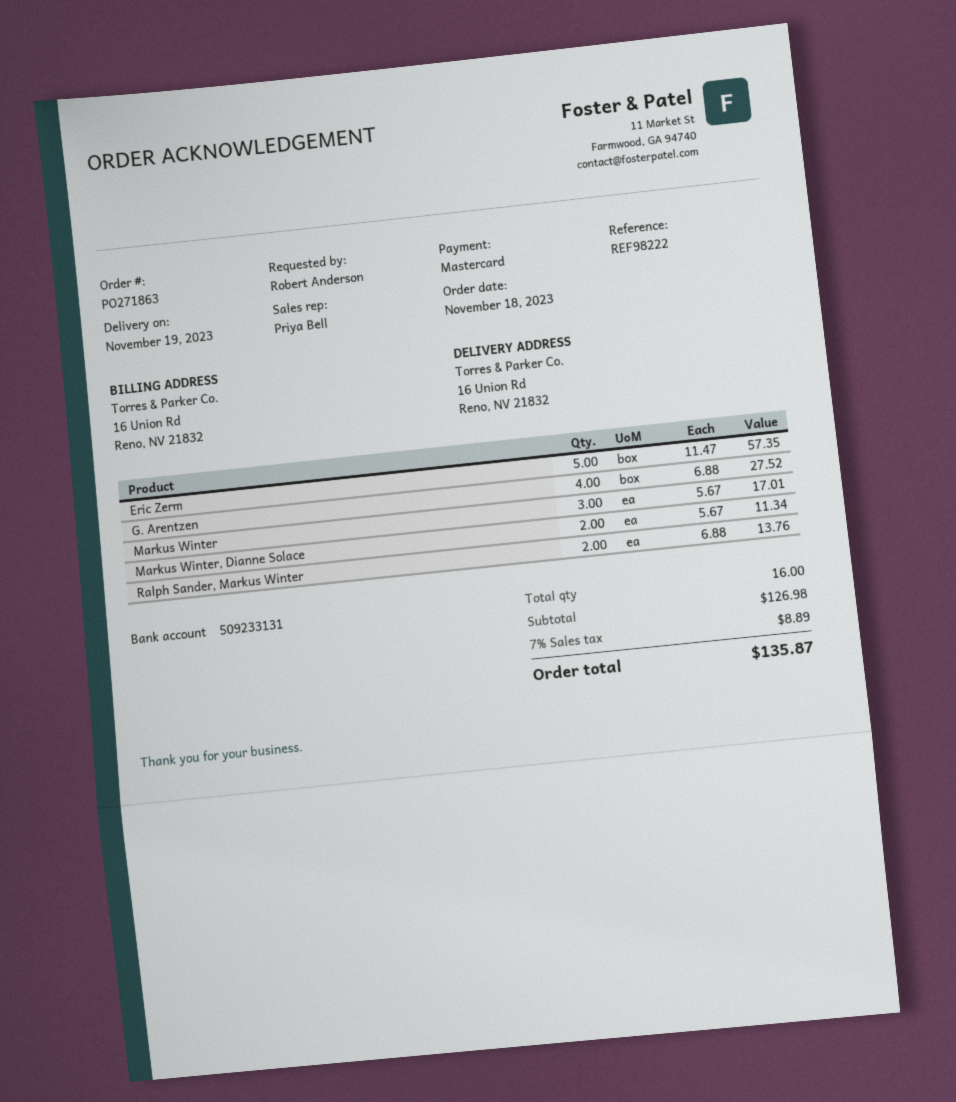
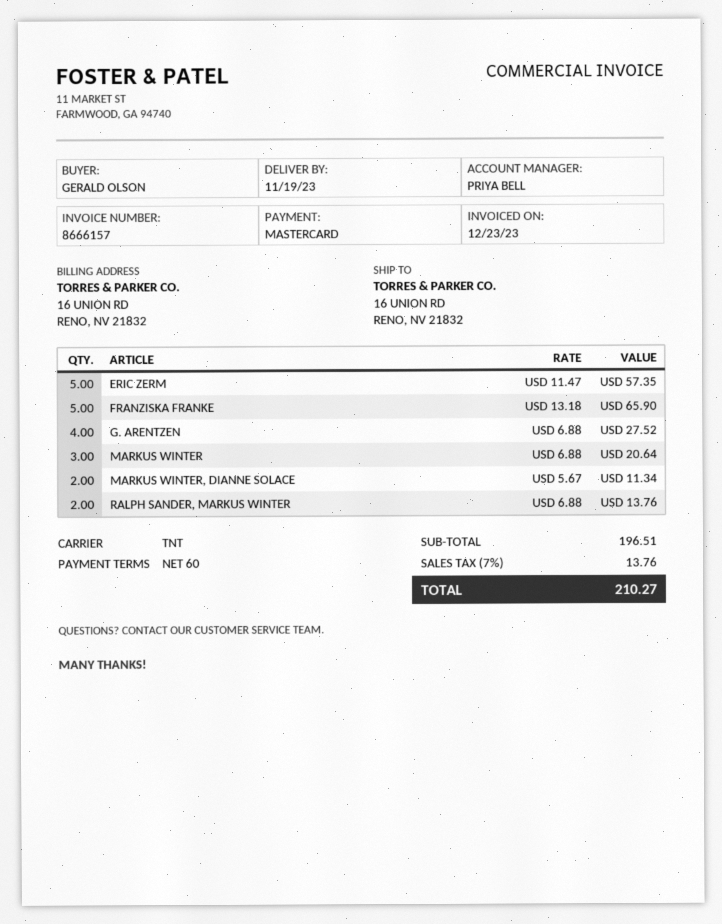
ordered by: Robert Anderson -> GERALD OLSON
Markus Winter: 3 x 5.67 = 17.01 -> 3 x 6.88 = 20.64
FRANZISKA FRANKE: none -> 5 x 13.18 = 65.90
subtotal: 126.98 -> 196.51
tax: 7% = 8.89 -> 7% = 13.76
total: 135.87 -> 210.27

